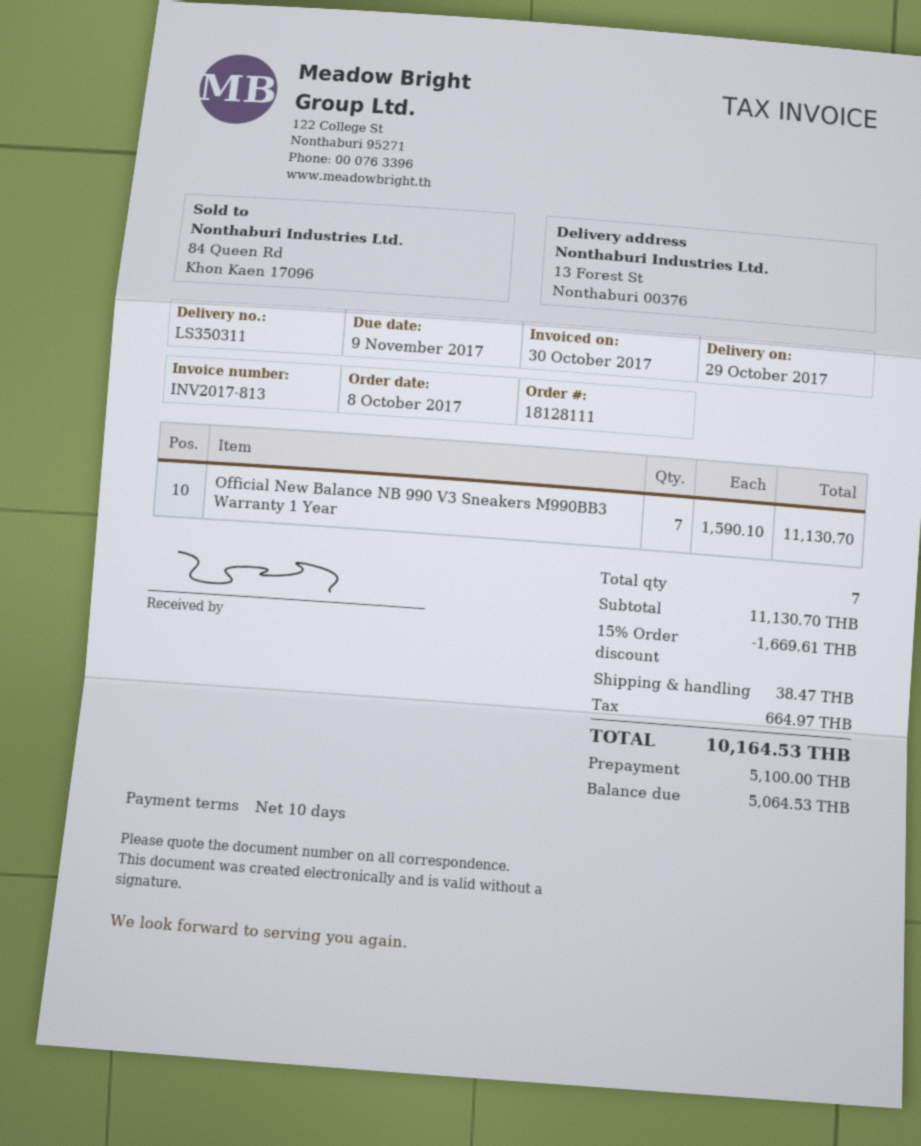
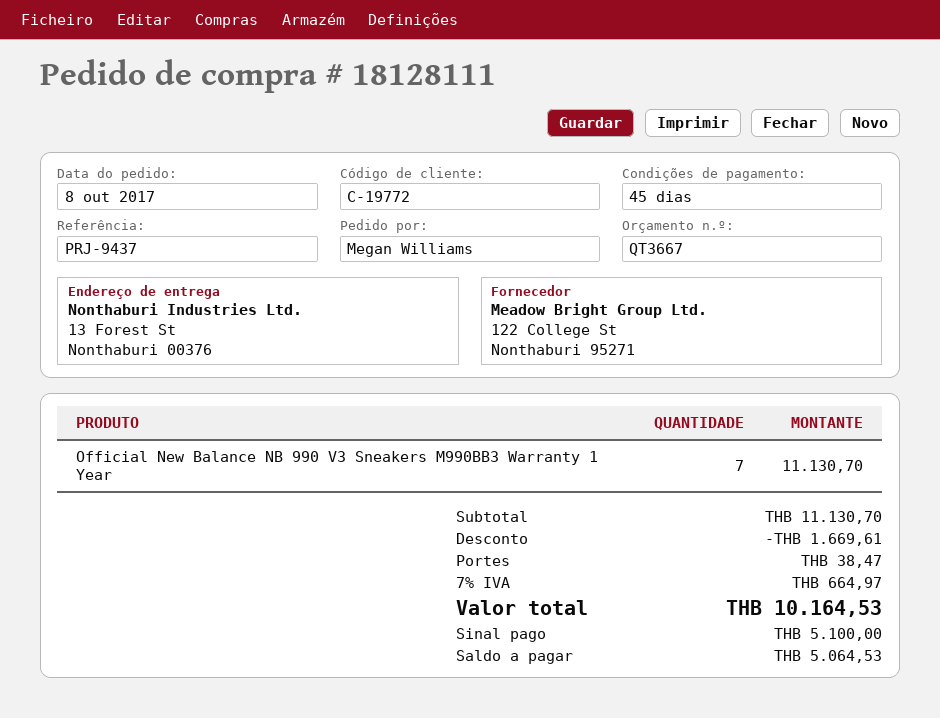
payment terms: 10 days -> 45 days

